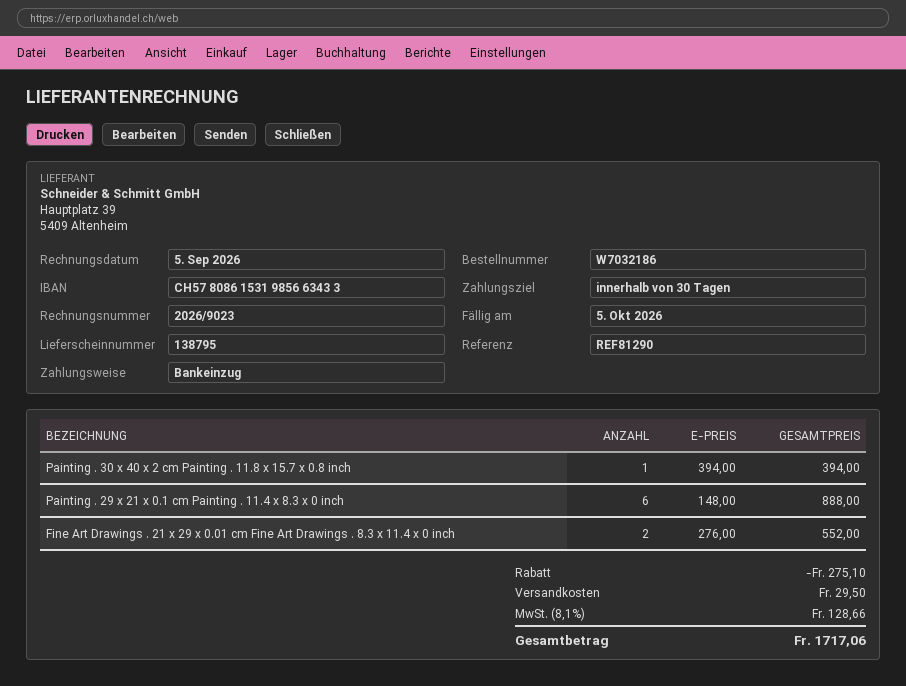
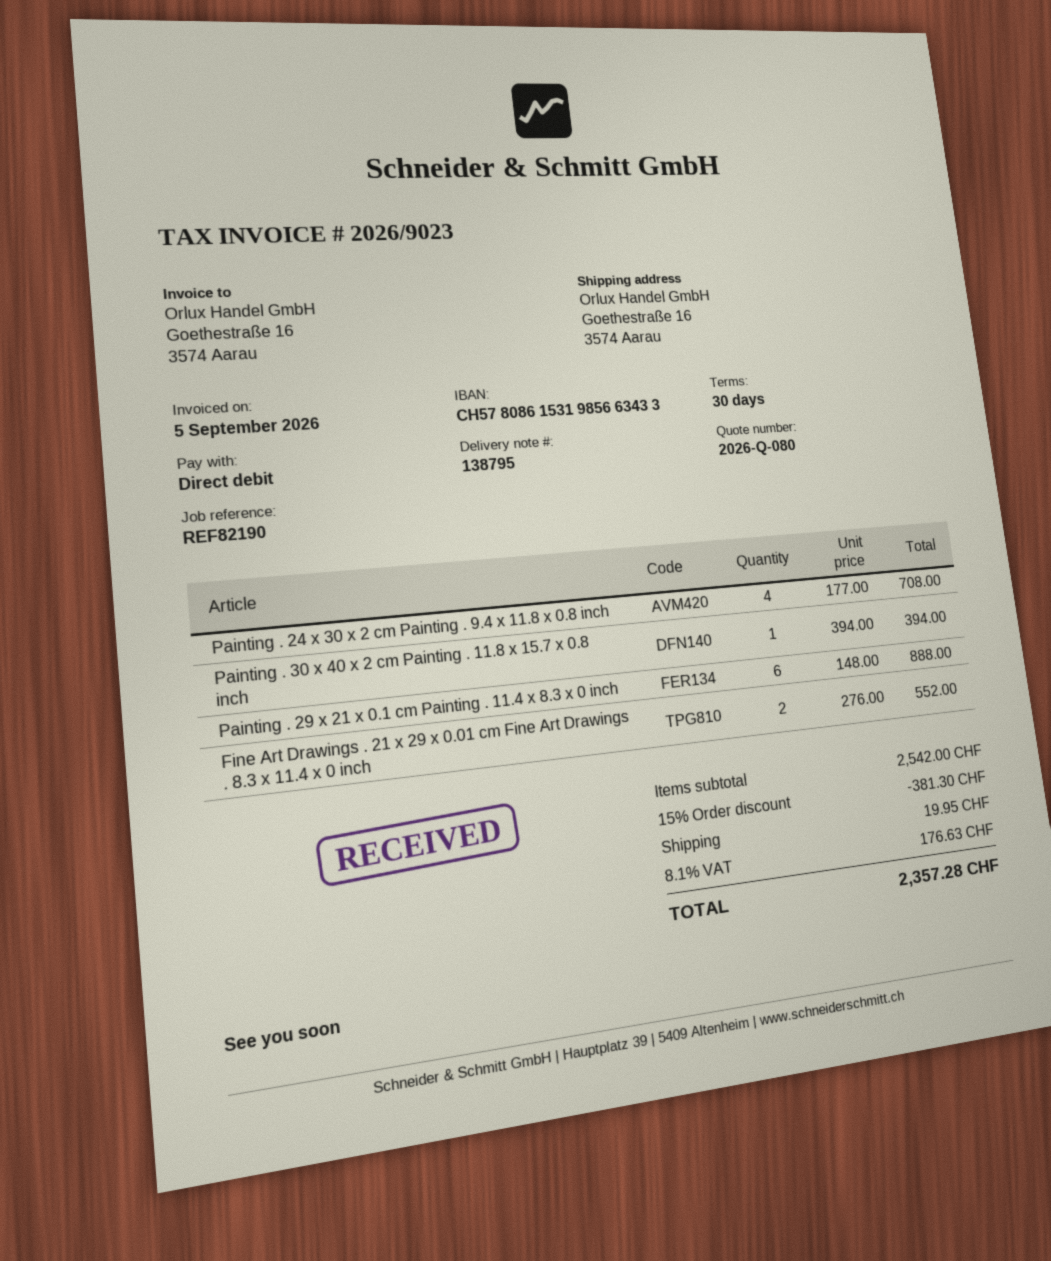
reference: REF81290 -> REF82190
Painting . 24 x 30 x 2 cm Painting . 9.4 x 11.8 x 0.8 inch: none -> 4 x 177.00 = 708.00
discount: 275.10 -> 381.30
shipping: 29.50 -> 19.95
tax: 8.1% = 128.66 -> 8.1% = 176.63
total: 1717.06 -> 2357.28

